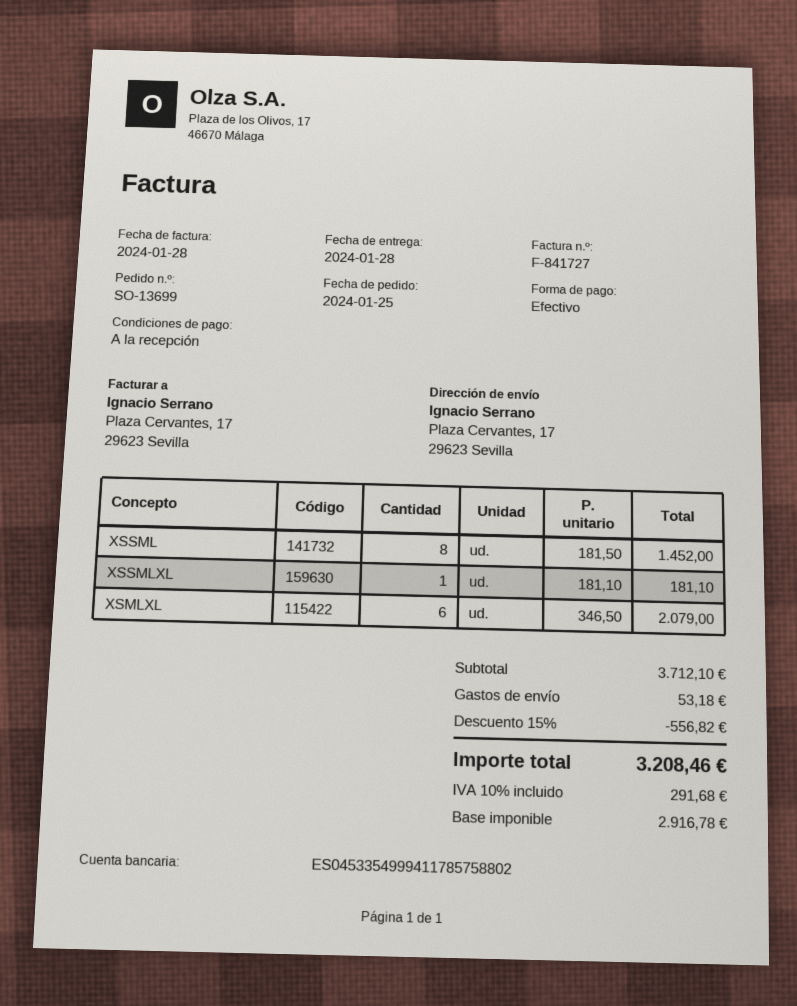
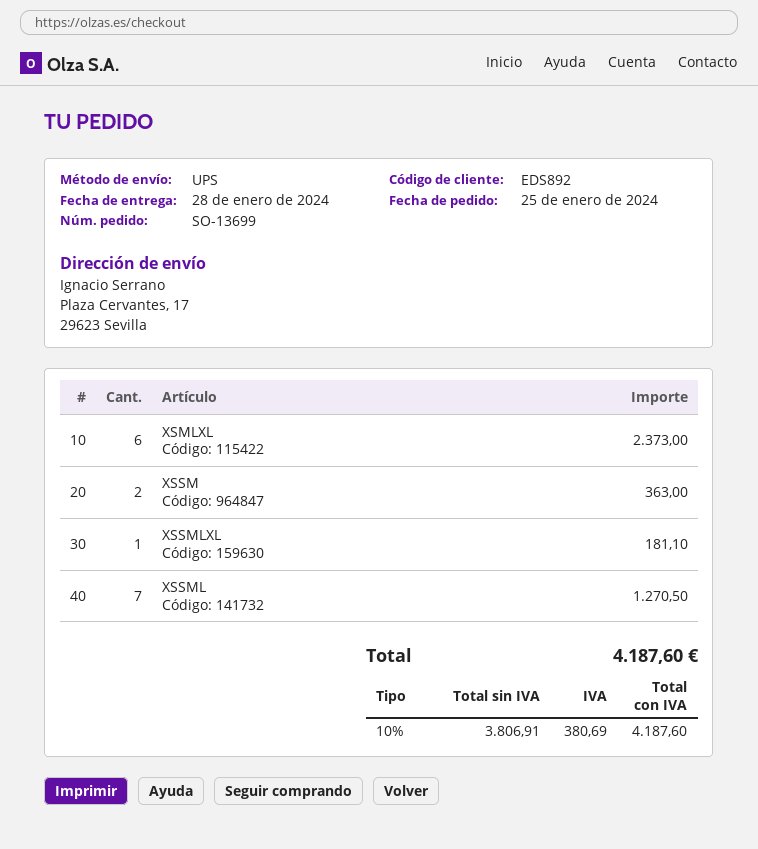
XSSML: 8 for 1452.00 -> 7 for 1270.50
XSMLXL: 6 for 2079.00 -> 6 for 2373.00
XSSM: none -> 2 for 363.00
discount: 15% = 556.82 -> none
shipping: 53.18 -> none
net: 2916.78 -> 3806.91
tax: 10% = 291.68 -> 10% = 380.69
total: 3208.46 -> 4187.60

